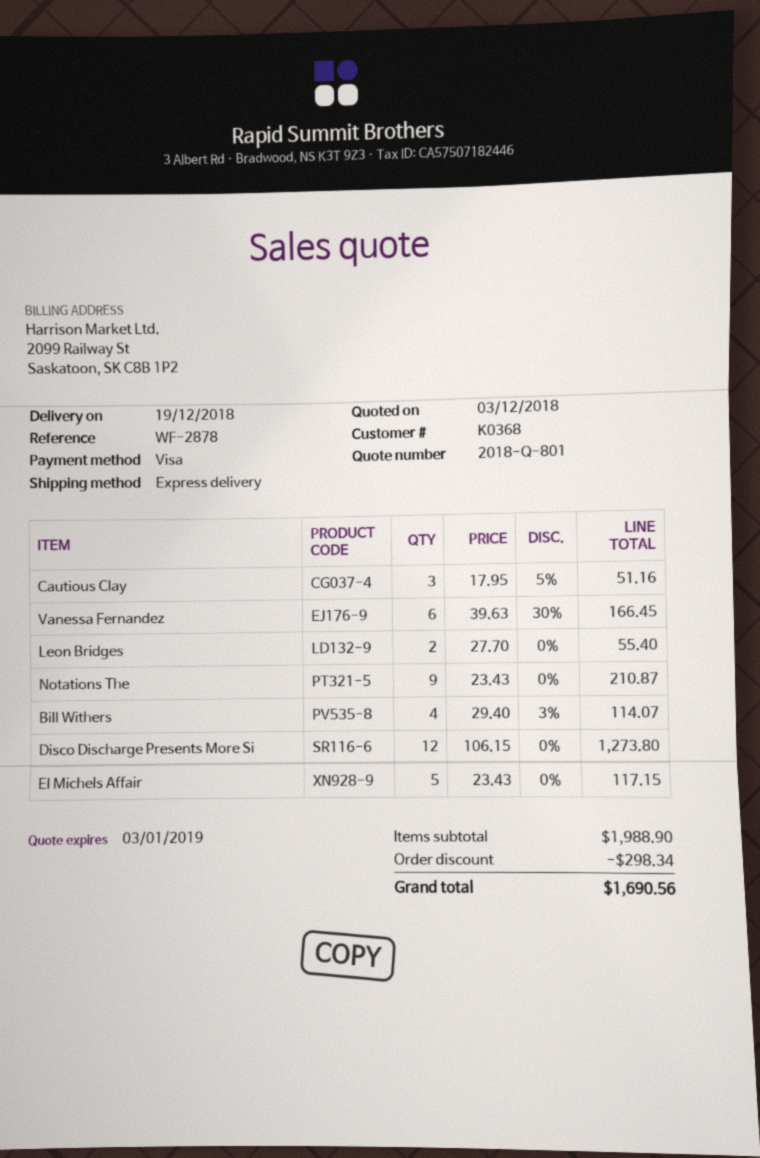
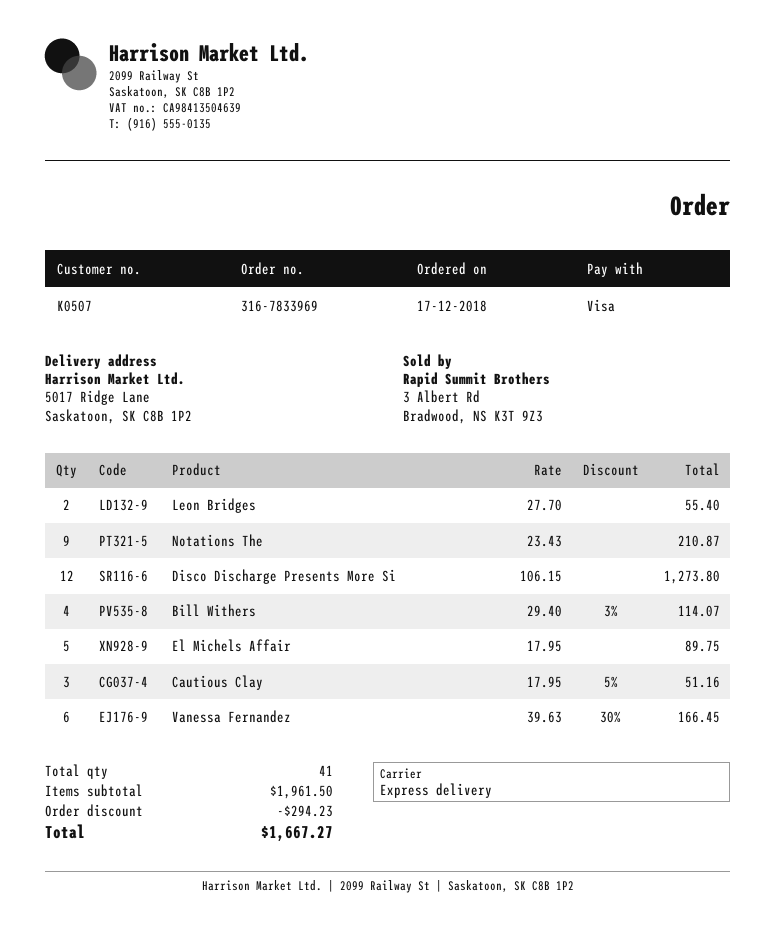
customer number: K0368 -> K0507
El Michels Affair: 5 x 23.43 = 117.15 -> 5 x 17.95 = 89.75
subtotal: 1988.90 -> 1961.50
discount: 298.34 -> 294.23
total: 1690.56 -> 1667.27

